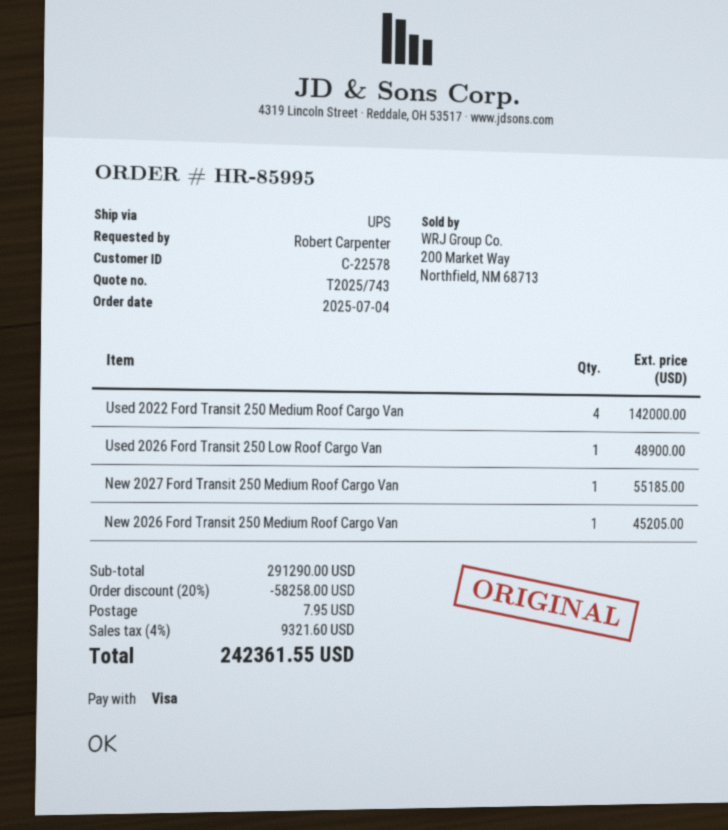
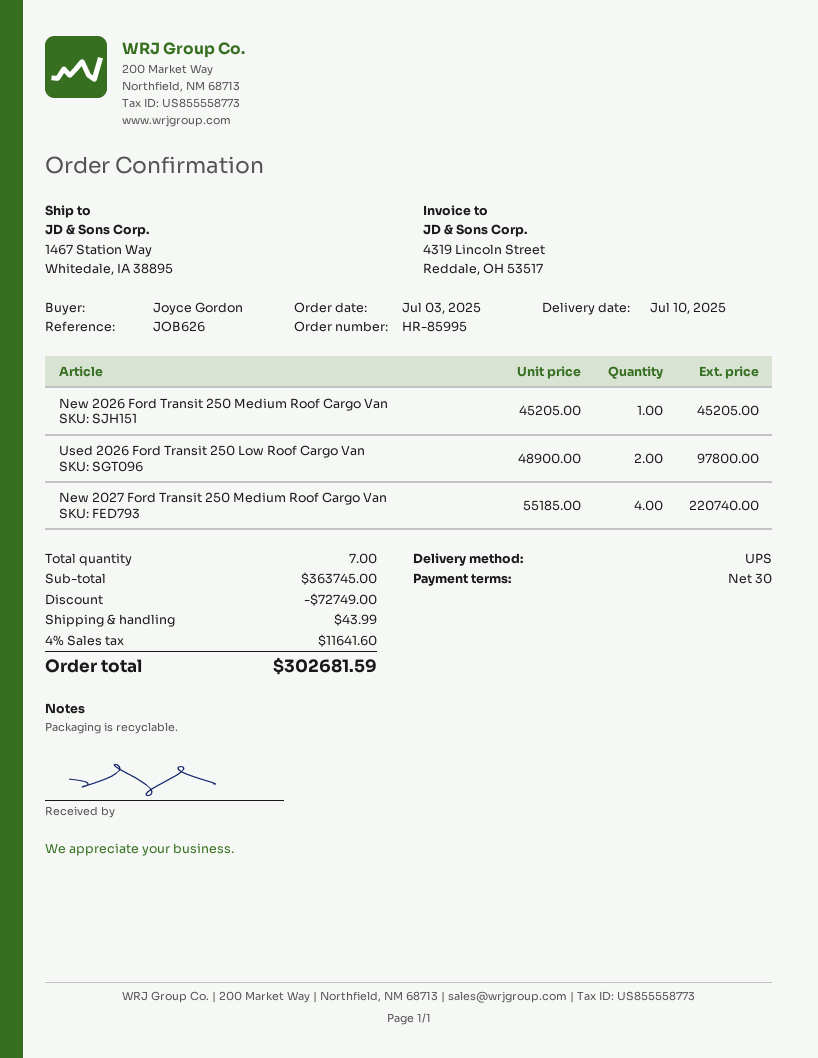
order date: 2025-07-04 -> 2025-07-03
ordered by: Robert Carpenter -> Joyce Gordon
Used 2022 Ford Transit 250 Medium Roof Cargo Van: 4 for 142000.00 -> none
Used 2026 Ford Transit 250 Low Roof Cargo Van: 1 for 48900.00 -> 2 for 97800.00
New 2027 Ford Transit 250 Medium Roof Cargo Van: 1 for 55185.00 -> 4 for 220740.00
subtotal: 291290.00 -> 363745.00
discount: 58258.00 -> 72749.00
shipping: 7.95 -> 43.99
tax: 4% = 9321.60 -> 4% = 11641.60
total: 242361.55 -> 302681.59

